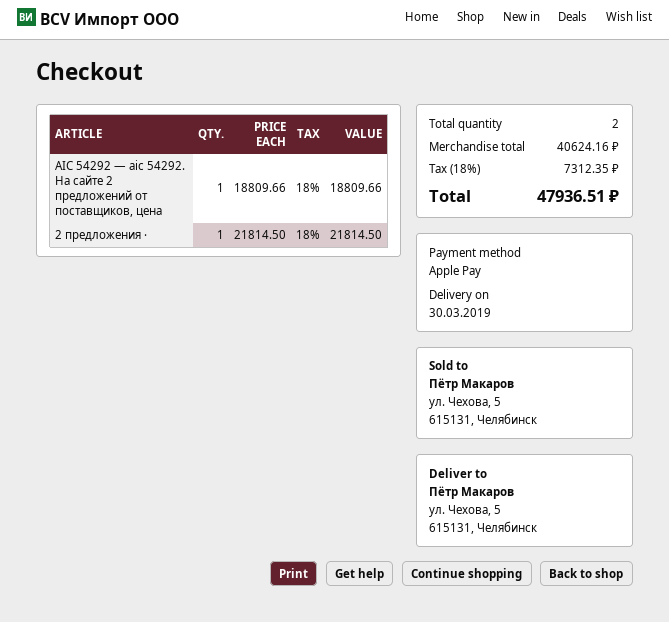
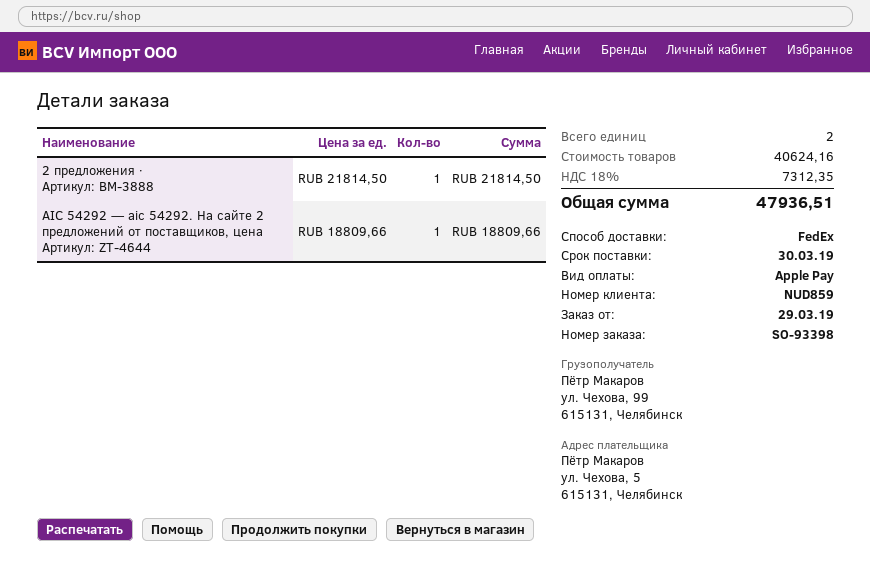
ship to: ул. Чехова, 5, 615131, Челябинск -> ул. Чехова, 99, 615131, Челябинск

